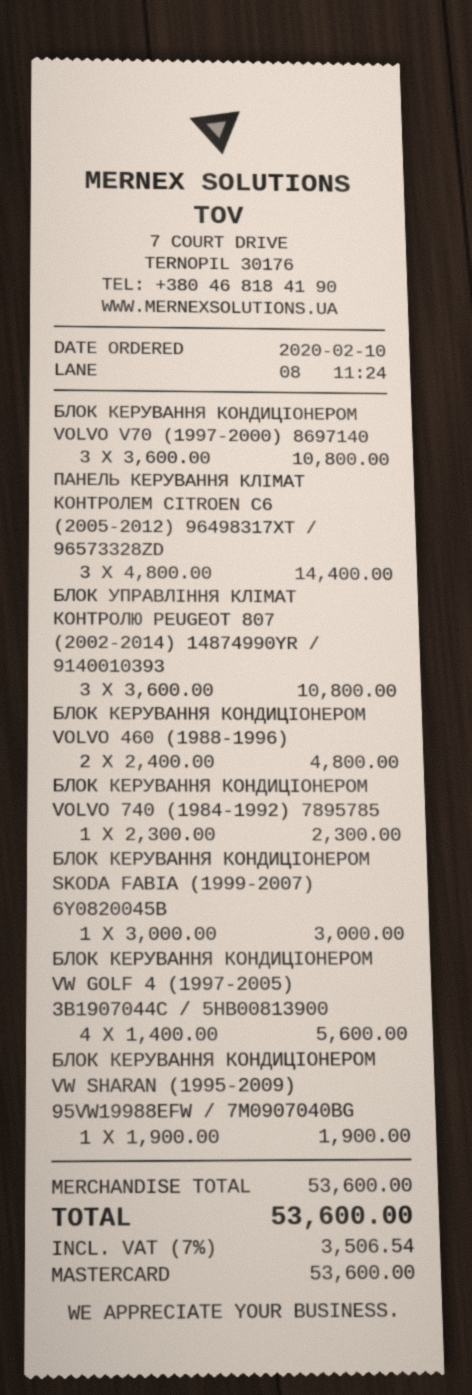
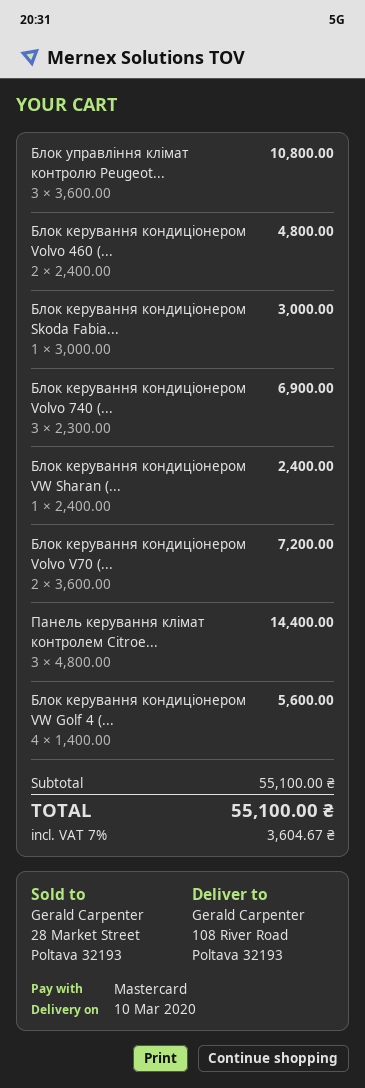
БЛОК КЕРУВАННЯ КОНДИЦІОНЕРОМ VOLVO V70 (1997-2000) 8697140: 3 x 3600.00 = 10800.00 -> 2 x 3600.00 = 7200.00
БЛОК КЕРУВАННЯ КОНДИЦІОНЕРОМ VOLVO 740 (1984-1992) 7895785: 1 x 2300.00 = 2300.00 -> 3 x 2300.00 = 6900.00
БЛОК КЕРУВАННЯ КОНДИЦІОНЕРОМ VW SHARAN (1995-2009) 95VW19988EFW / 7M0907040BG: 1 x 1900.00 = 1900.00 -> 1 x 2400.00 = 2400.00
subtotal: 53600.00 -> 55100.00
tax: 7% = 3506.54 -> 7% = 3604.67
total: 53600.00 -> 55100.00

